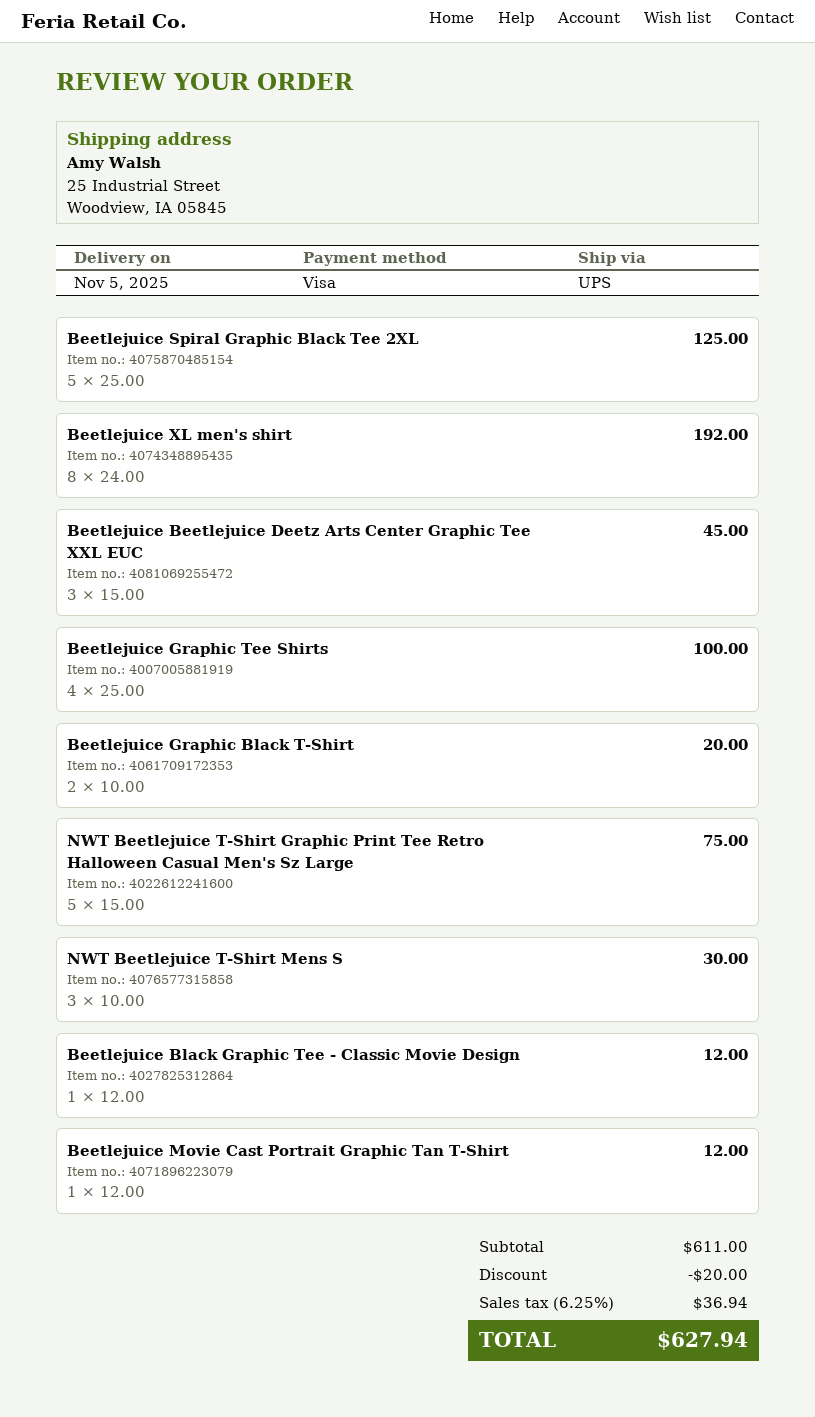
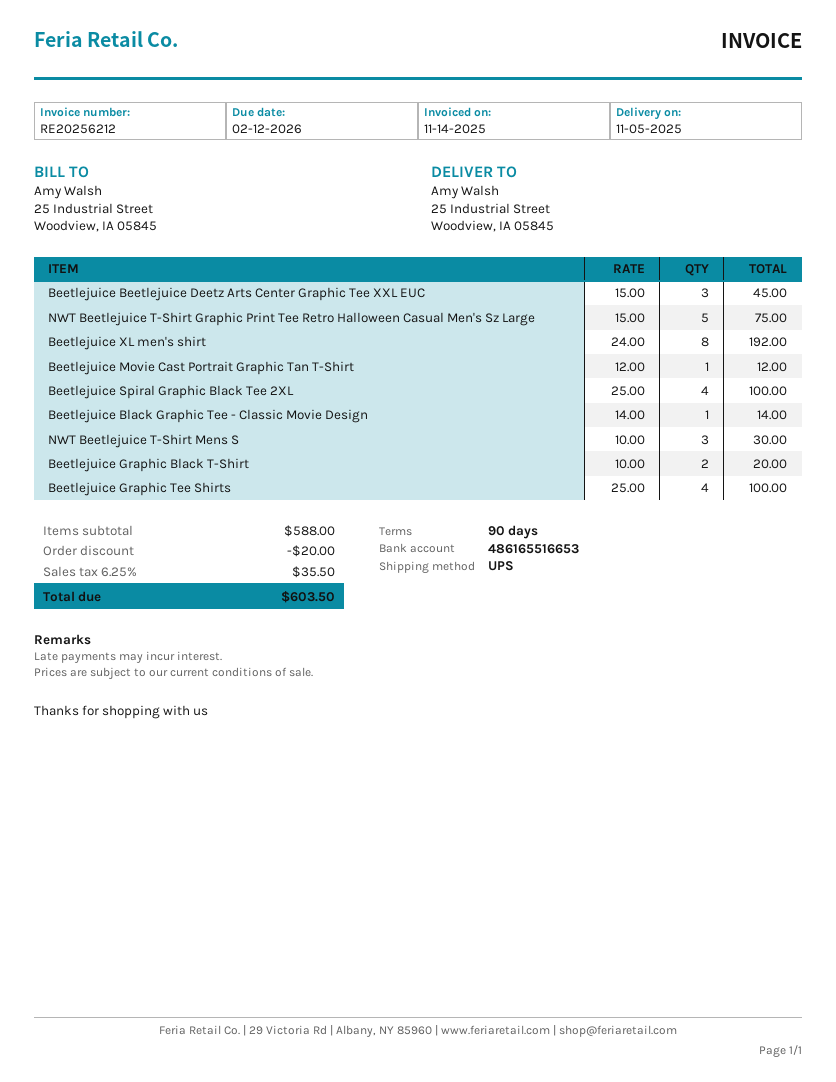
Beetlejuice Spiral Graphic Black Tee 2XL: 5 x 25.00 = 125.00 -> 4 x 25.00 = 100.00
Beetlejuice Black Graphic Tee - Classic Movie Design: 1 x 12.00 = 12.00 -> 1 x 14.00 = 14.00
subtotal: 611.00 -> 588.00
tax: 6.25% = 36.94 -> 6.25% = 35.50
total: 627.94 -> 603.50

